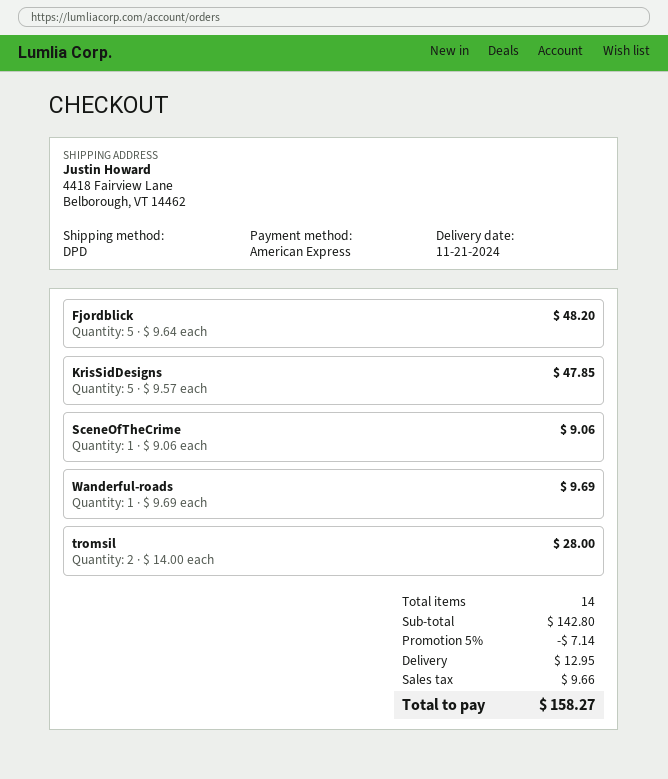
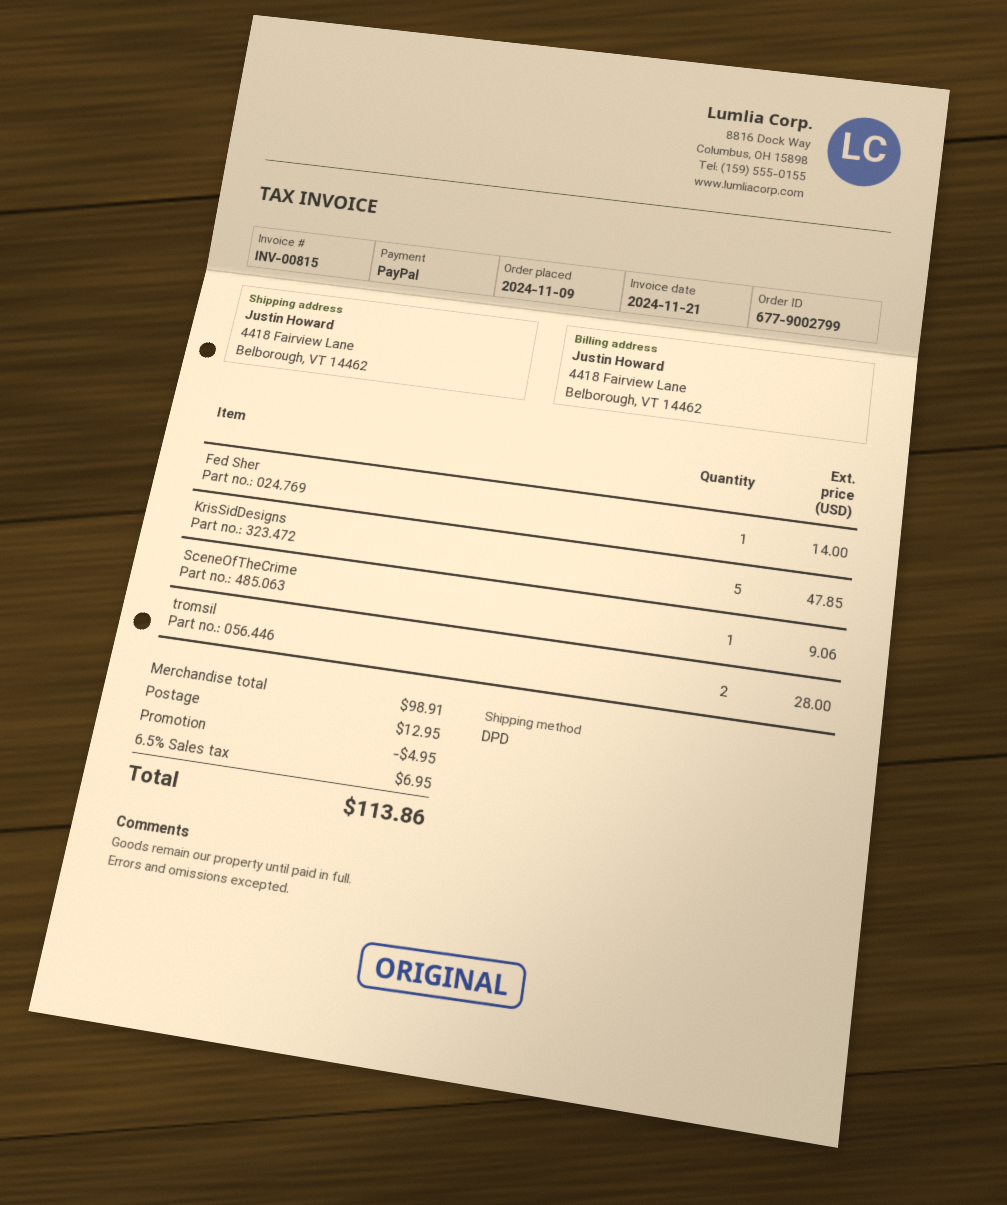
payment method: American Express -> PayPal
Fjordblick: 5 for 48.20 -> none
Wanderful-roads: 1 for 9.69 -> none
Fed Sher: none -> 1 for 14.00
subtotal: 142.80 -> 98.91
discount: 7.14 -> 4.95
tax: 9.66 -> 6.95
total: 158.27 -> 113.86

